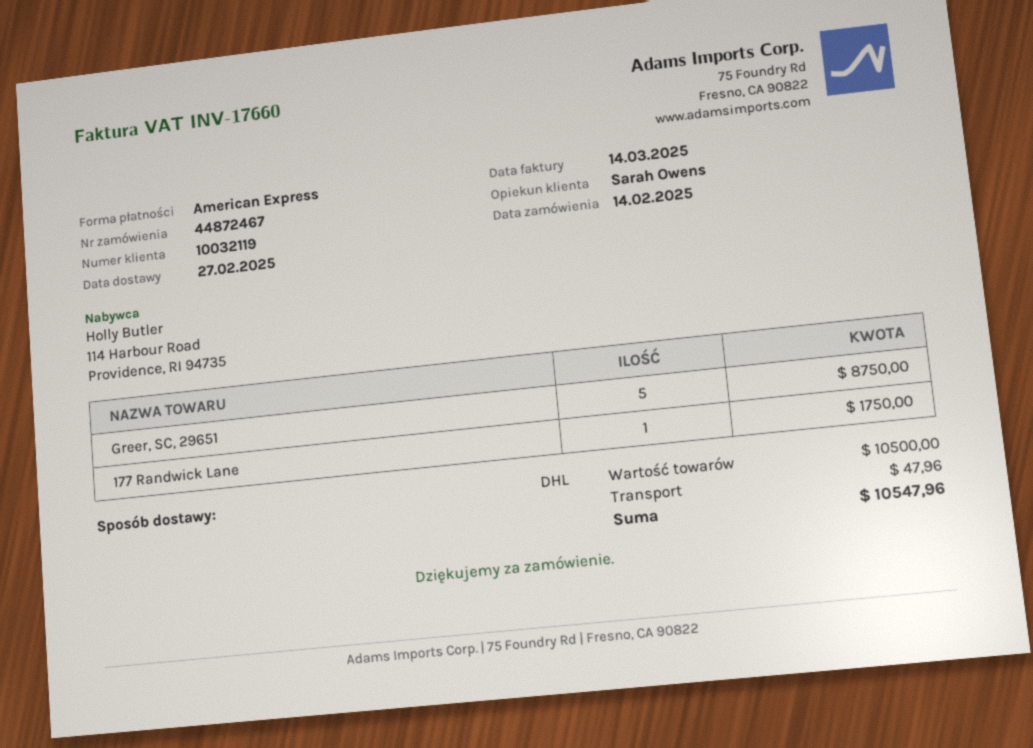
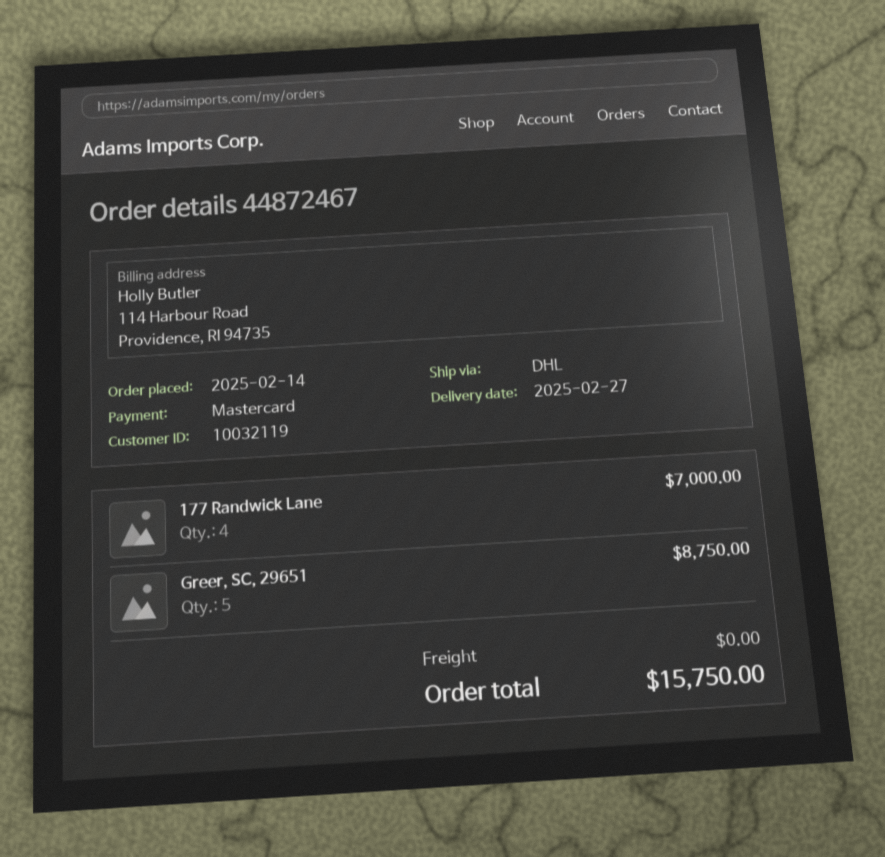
payment method: American Express -> Mastercard
177 Randwick Lane: 1 for 1750.00 -> 4 for 7000.00
shipping: 47.96 -> 0.00
total: 10547.96 -> 15750.00

